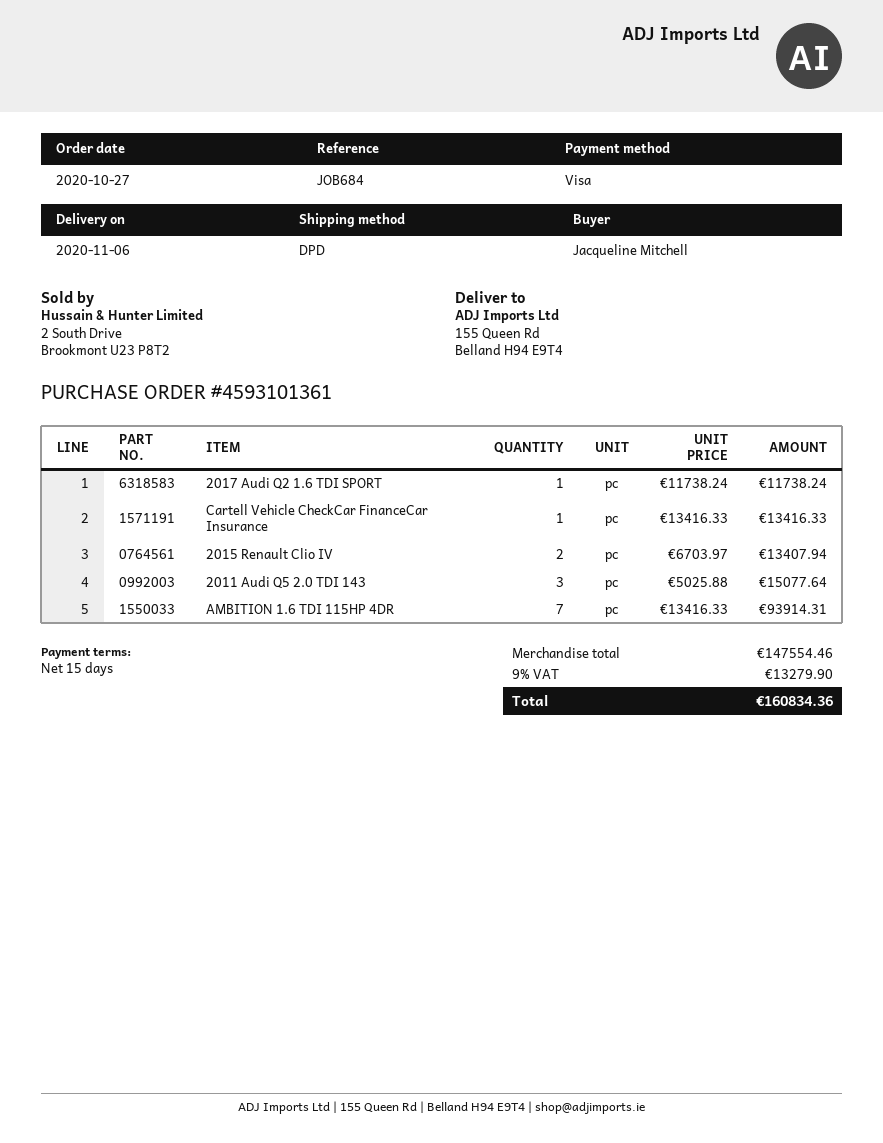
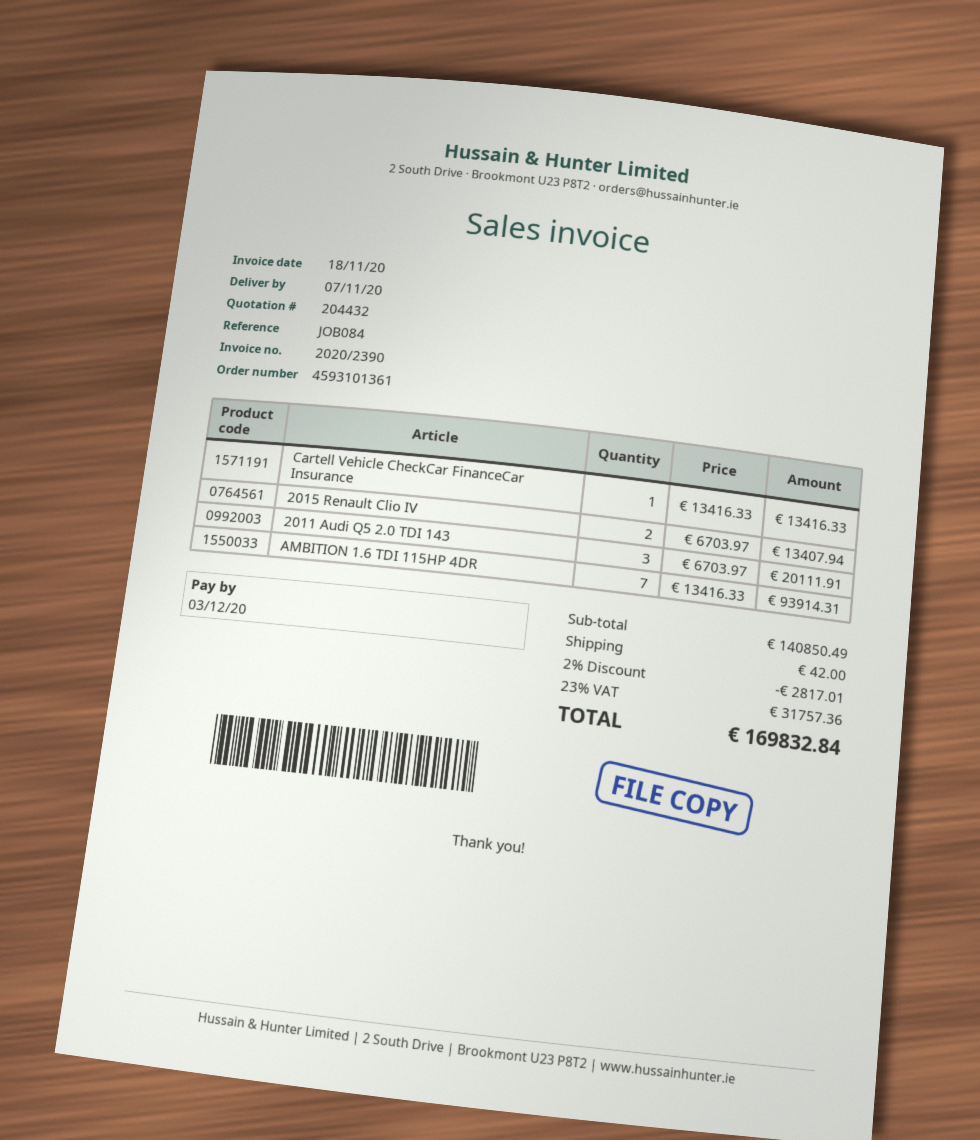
delivery date: 2020-11-06 -> 2020-11-07
reference: JOB684 -> JOB084
2017 Audi Q2 1.6 TDI SPORT: 1 x 11738.24 = 11738.24 -> none
2011 Audi Q5 2.0 TDI 143: 3 x 5025.88 = 15077.64 -> 3 x 6703.97 = 20111.91
subtotal: 147554.46 -> 140850.49
discount: none -> 2% = 2817.01
shipping: none -> 42.00
tax: 9% = 13279.90 -> 23% = 31757.36
total: 160834.36 -> 169832.84

